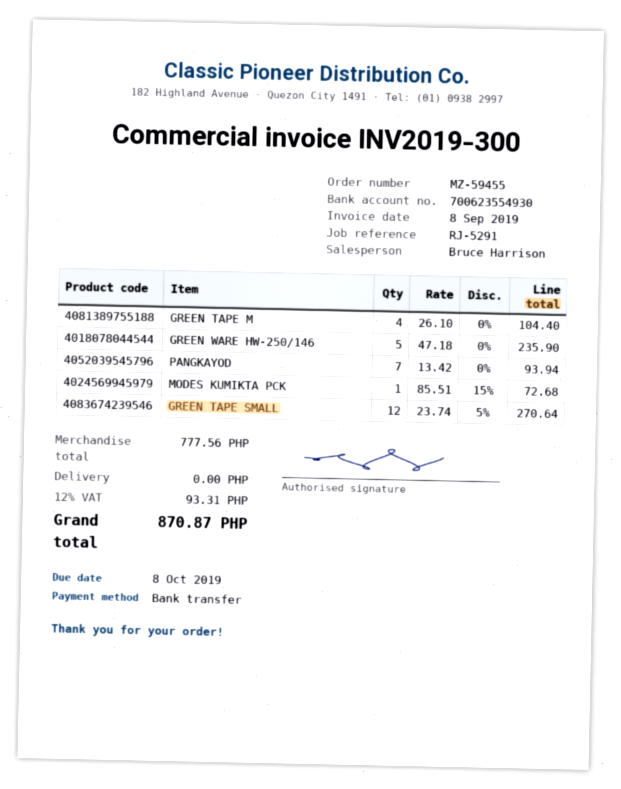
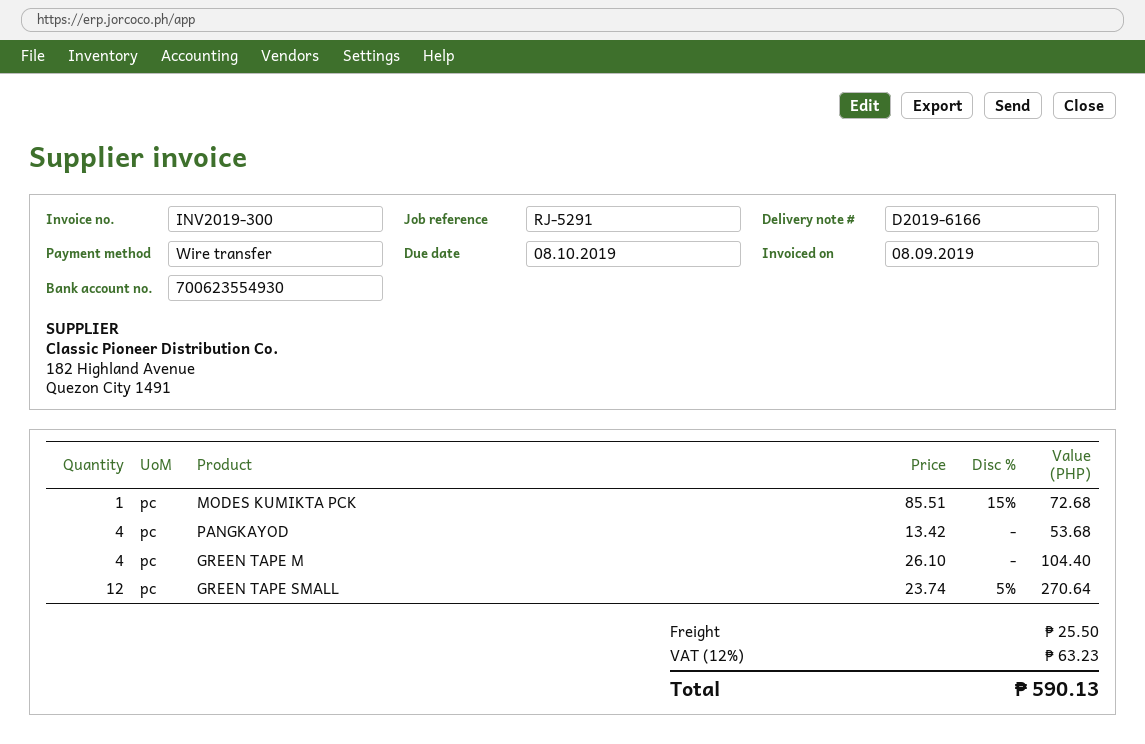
GREEN WARE HW-250/146: 5 x 47.18 = 235.90 -> none
PANGKAYOD: 7 x 13.42 = 93.94 -> 4 x 13.42 = 53.68
shipping: 0.00 -> 25.50
tax: 12% = 93.31 -> 12% = 63.23
total: 870.87 -> 590.13

